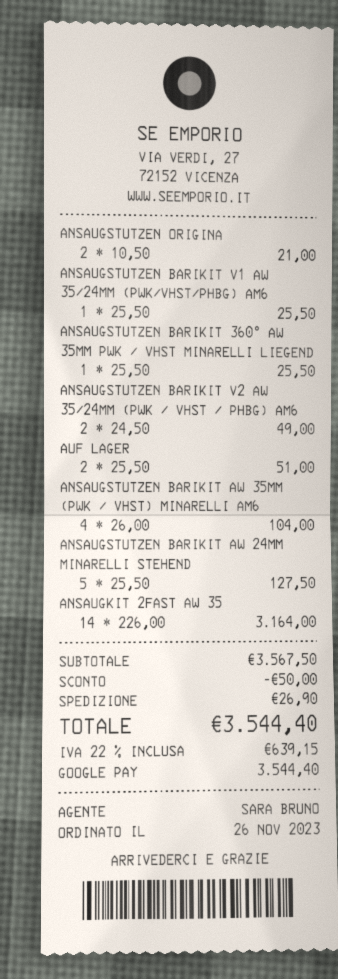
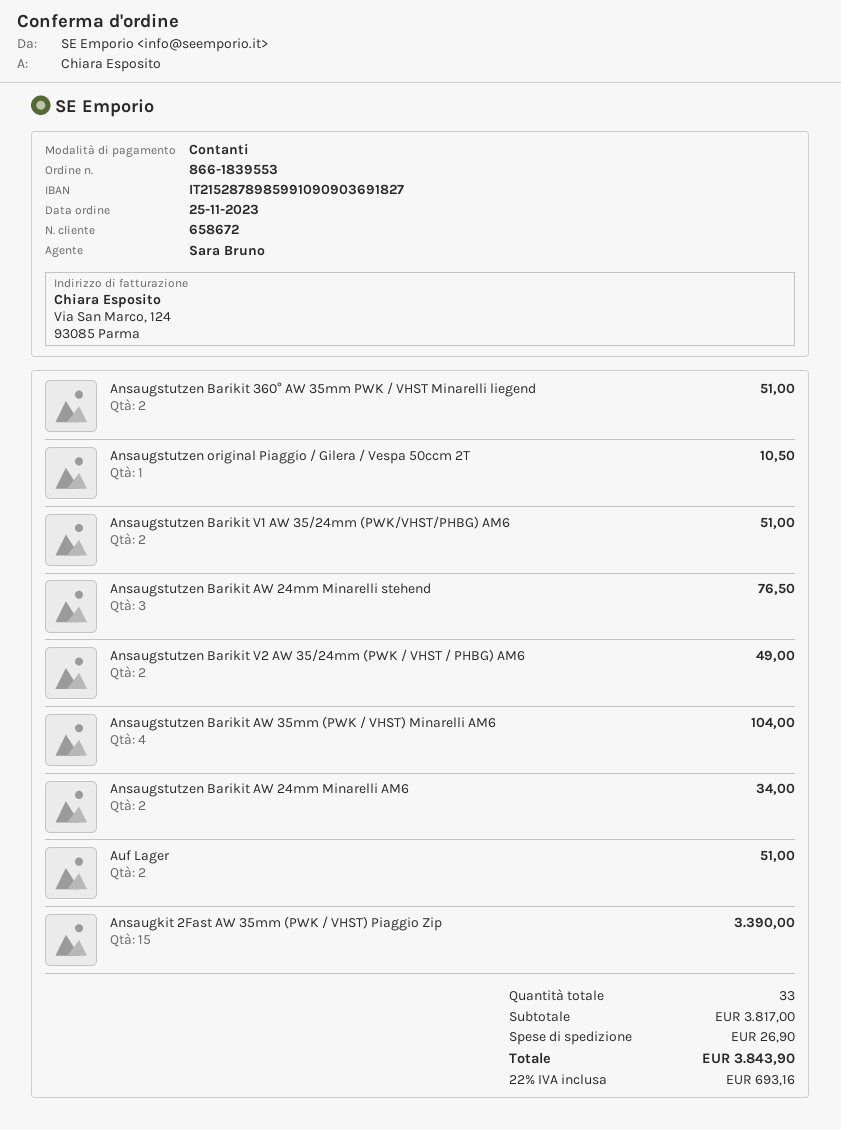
order date: 2023-11-26 -> 2023-11-25
payment method: Google Pay -> cash
ANSAUGSTUTZEN ORIGINA: 2 for 21.00 -> 1 for 10.50
ANSAUGSTUTZEN BARIKIT V1 AW 35/24MM (PWK/VHST/PHBG) AM6: 1 for 25.50 -> 2 for 51.00
ANSAUGSTUTZEN BARIKIT 360° AW 35MM PWK / VHST MINARELLI LIEGEND: 1 for 25.50 -> 2 for 51.00
ANSAUGSTUTZEN BARIKIT AW 24MM MINARELLI STEHEND: 5 for 127.50 -> 3 for 76.50
ANSAUGKIT 2FAST AW 35: 14 for 3164.00 -> 15 for 3390.00
Ansaugstutzen Barikit AW 24mm Minarelli AM6: none -> 2 for 34.00
subtotal: 3567.50 -> 3817.00
discount: 50.00 -> none
tax: 22% = 639.15 -> 22% = 693.16
total: 3544.40 -> 3843.90

